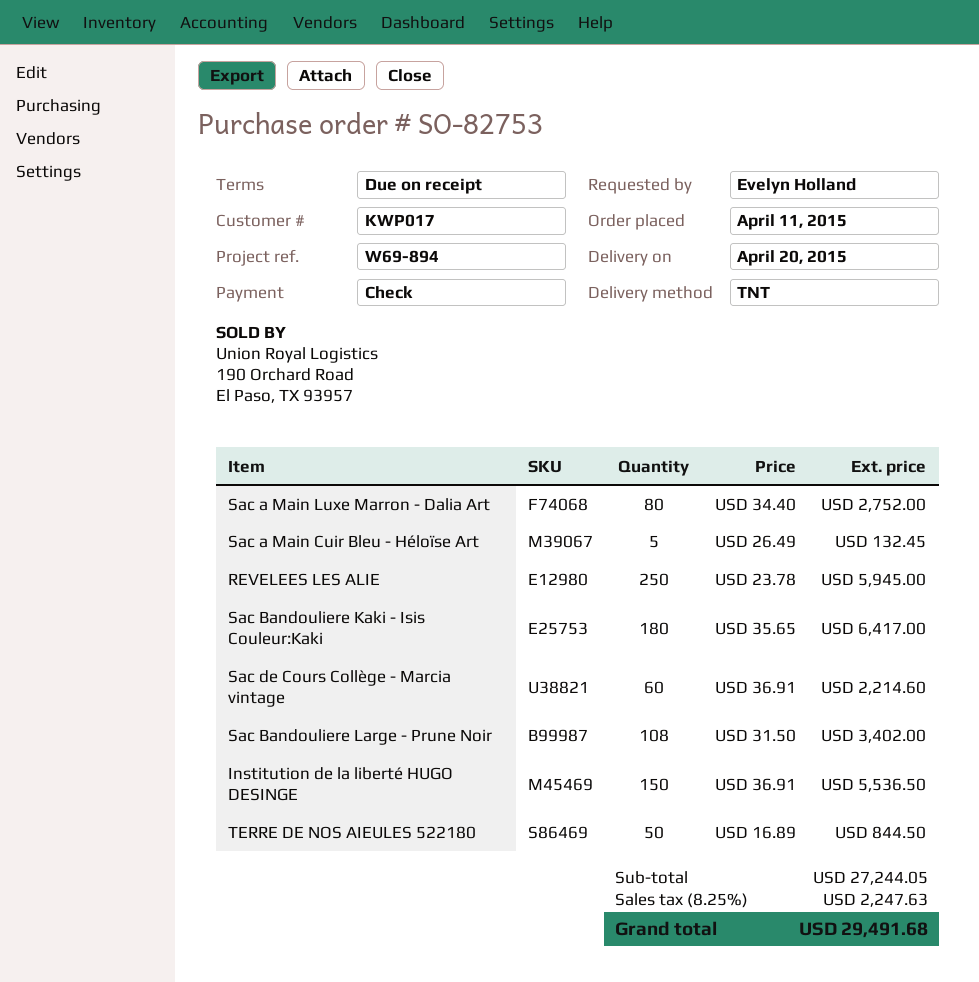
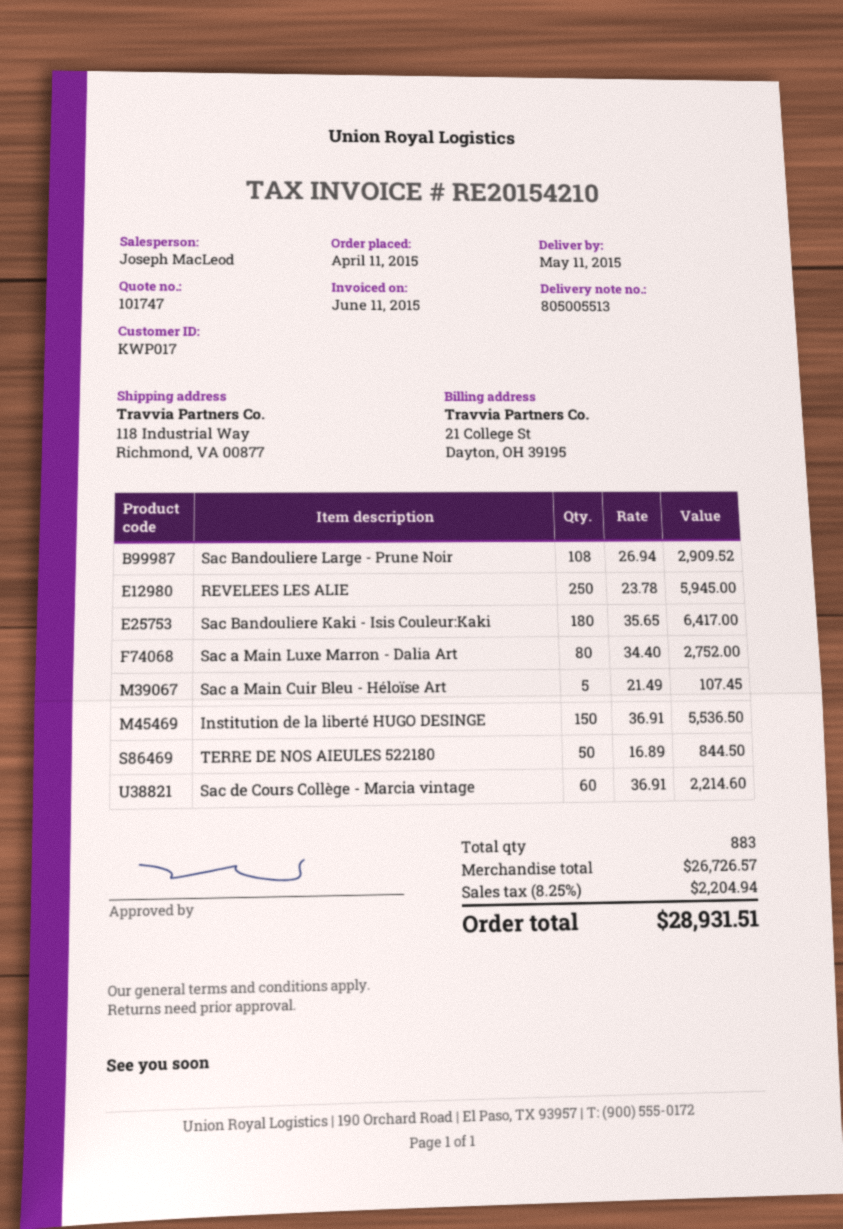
delivery date: 2015-04-20 -> 2015-05-11
Sac a Main Cuir Bleu - Héloïse Art: 5 x 26.49 = 132.45 -> 5 x 21.49 = 107.45
Sac Bandouliere Large - Prune Noir: 108 x 31.50 = 3402.00 -> 108 x 26.94 = 2909.52
subtotal: 27244.05 -> 26726.57
tax: 8.25% = 2247.63 -> 8.25% = 2204.94
total: 29491.68 -> 28931.51

